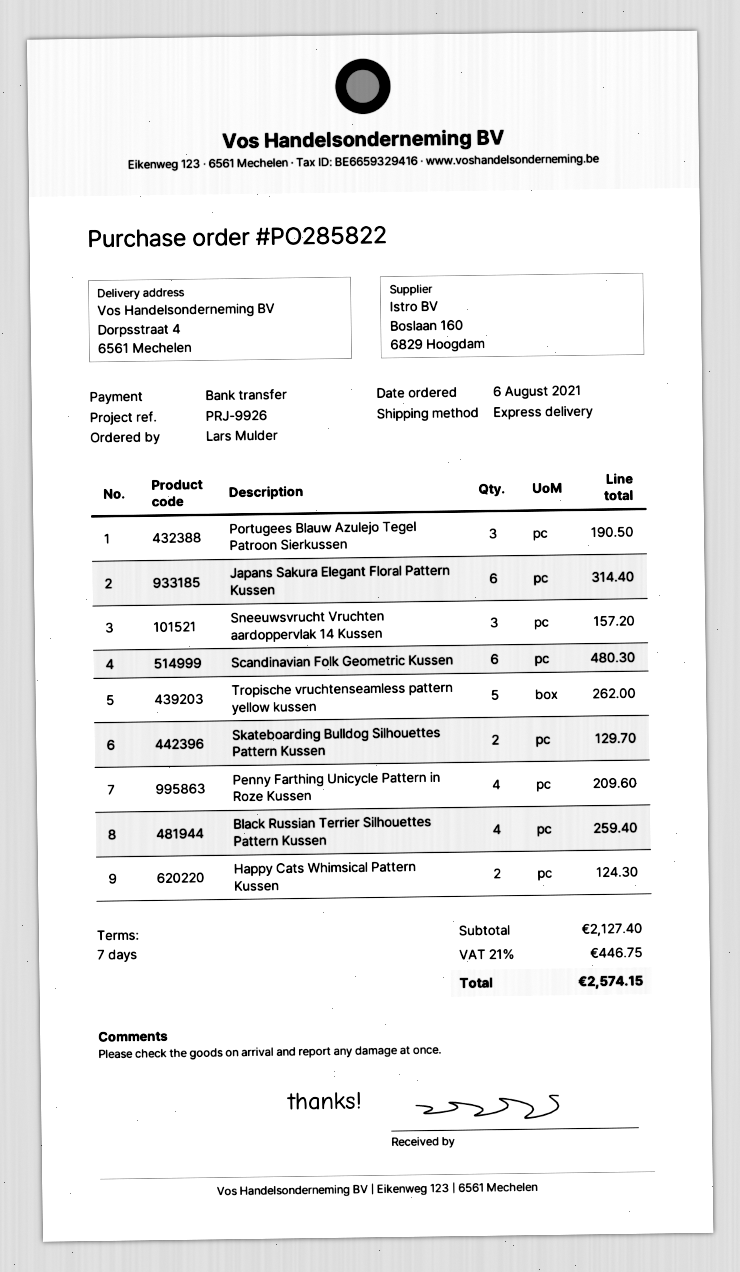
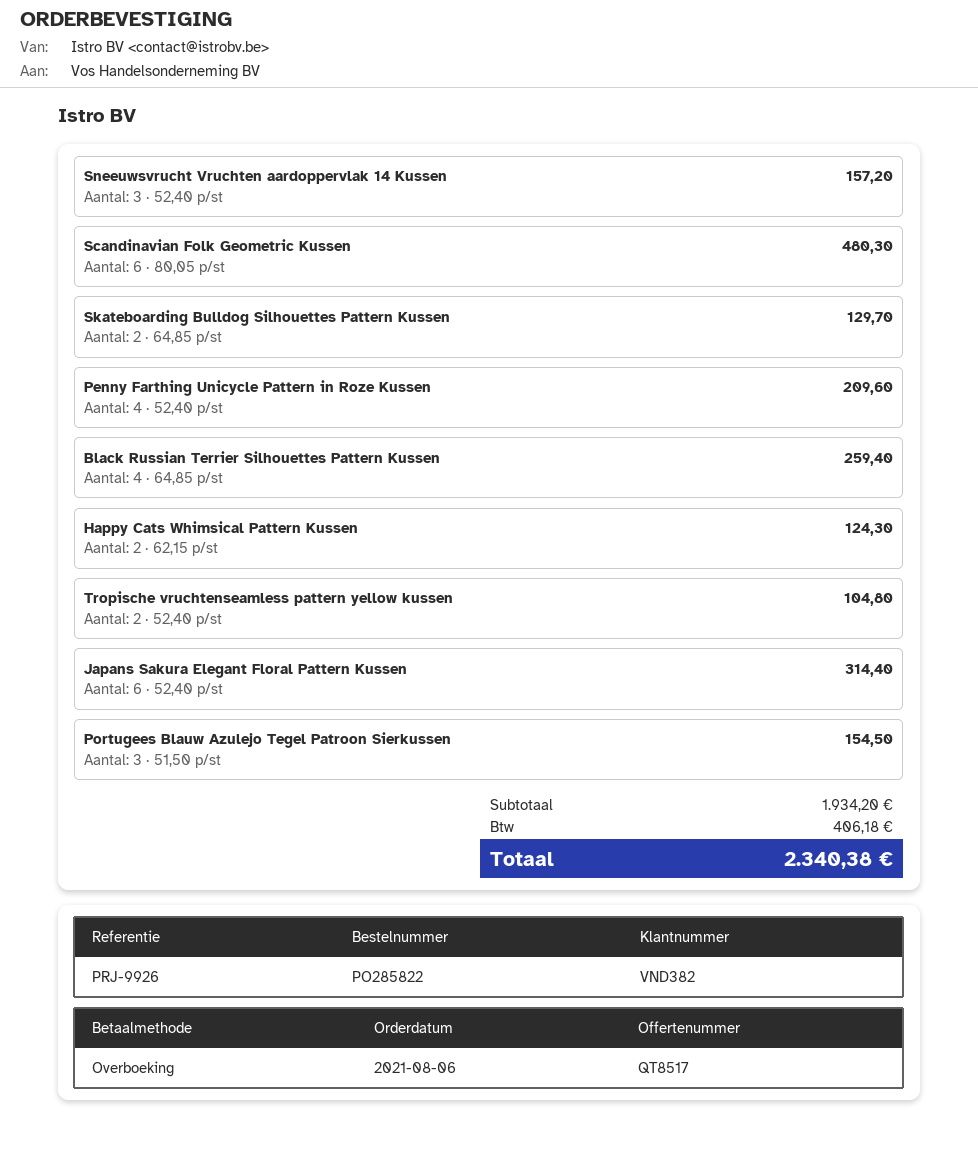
Portugees Blauw Azulejo Tegel Patroon Sierkussen: 3 for 190.50 -> 3 for 154.50
Tropische vruchtenseamless pattern yellow kussen: 5 for 262.00 -> 2 for 104.80
subtotal: 2127.40 -> 1934.20
tax: 446.75 -> 406.18
total: 2574.15 -> 2340.38

